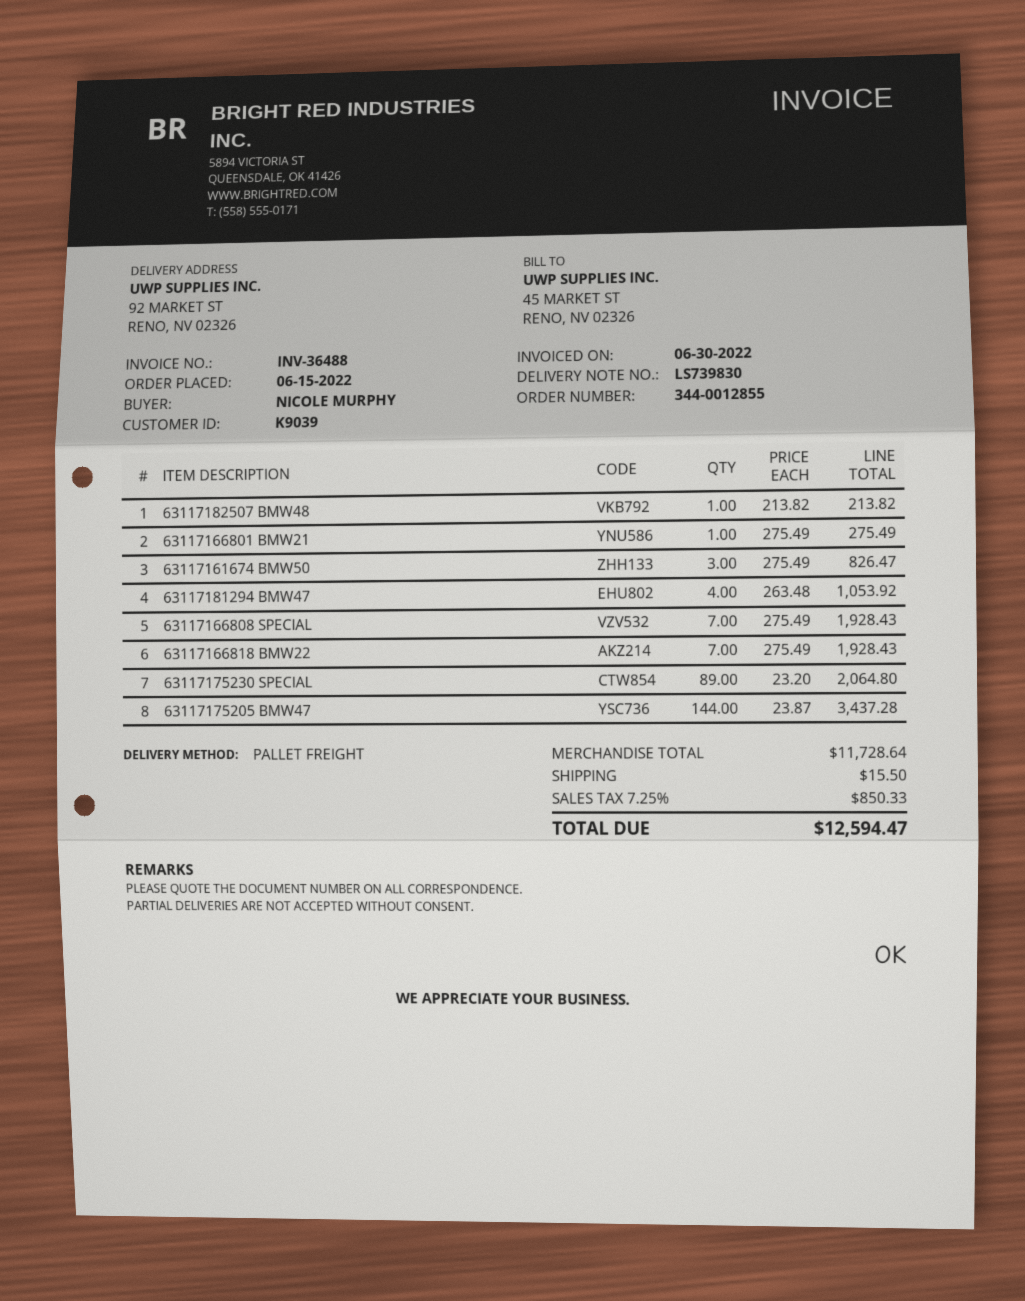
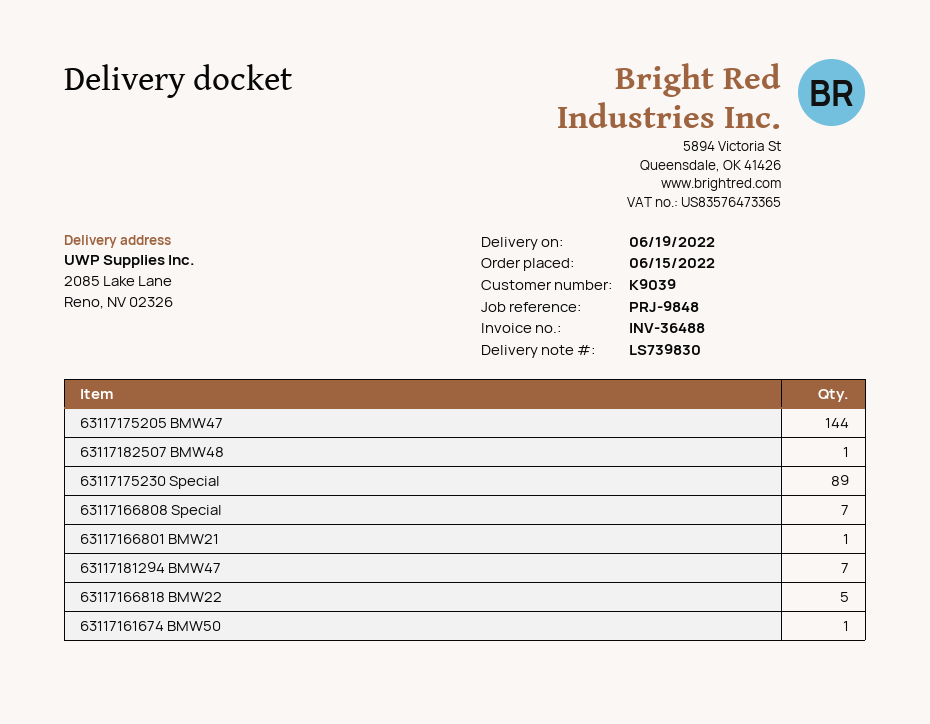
ship to: 92 MARKET ST, RENO, NV 02326 -> 2085 Lake Lane, Reno, NV 02326
63117161674 BMW50: 3 -> 1
63117181294 BMW47: 4 -> 7
63117166818 BMW22: 7 -> 5

